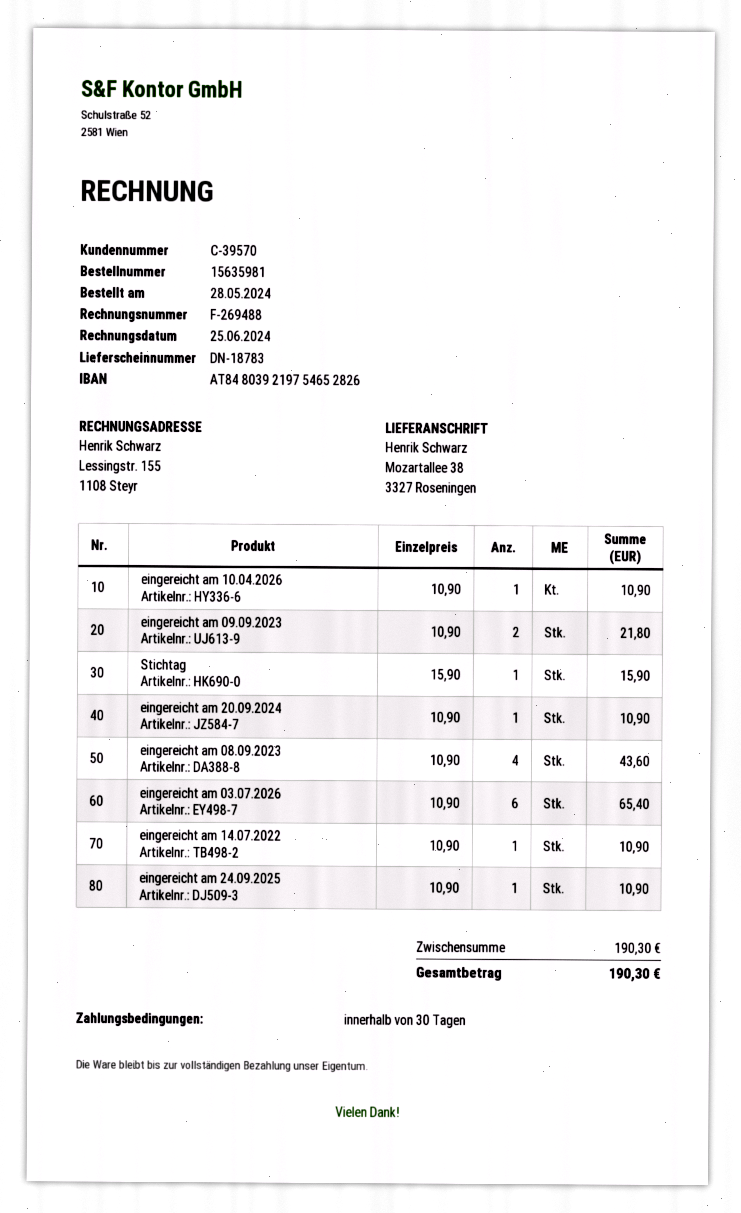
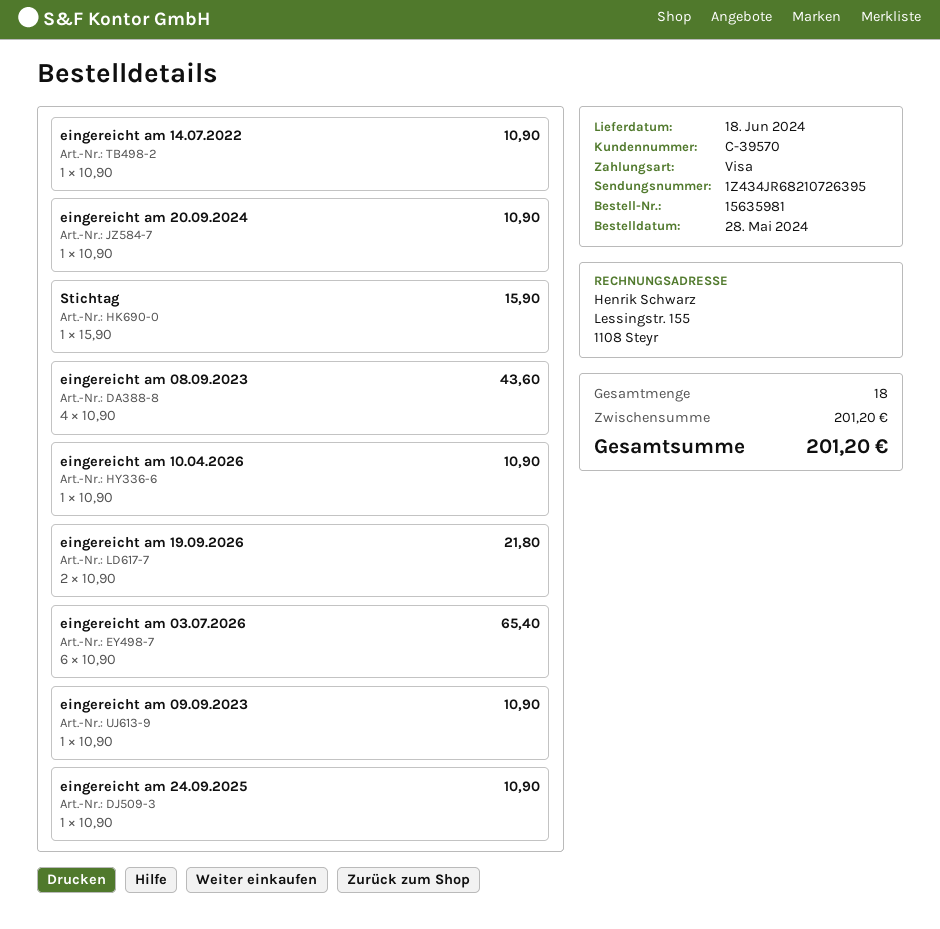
eingereicht am 09.09.2023: 2 x 10.90 = 21.80 -> 1 x 10.90 = 10.90
eingereicht am 19.09.2026: none -> 2 x 10.90 = 21.80
subtotal: 190.30 -> 201.20
total: 190.30 -> 201.20

